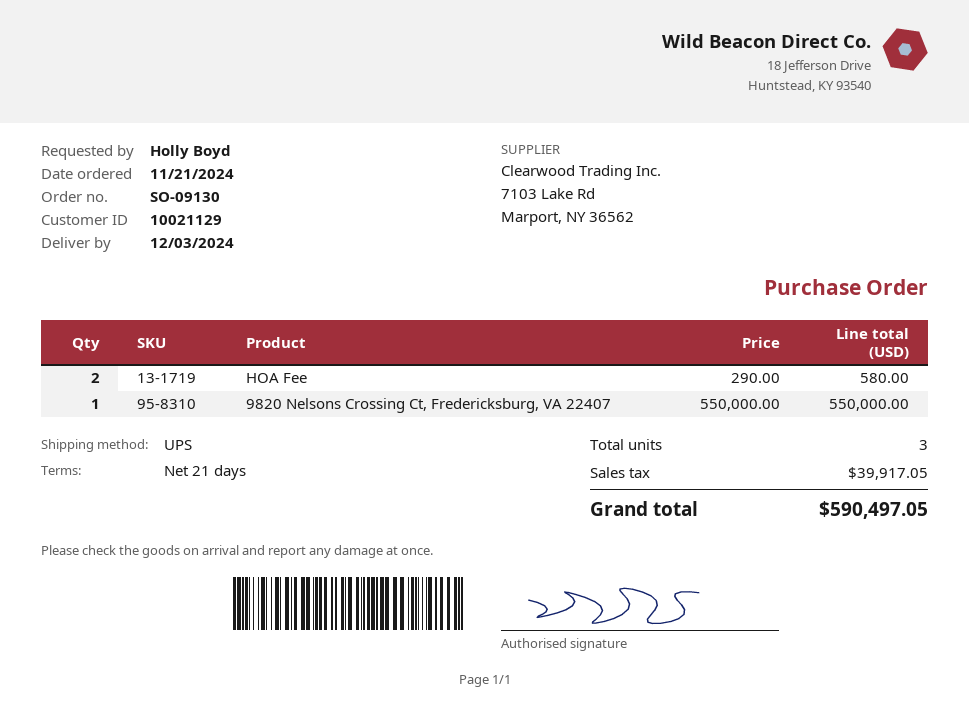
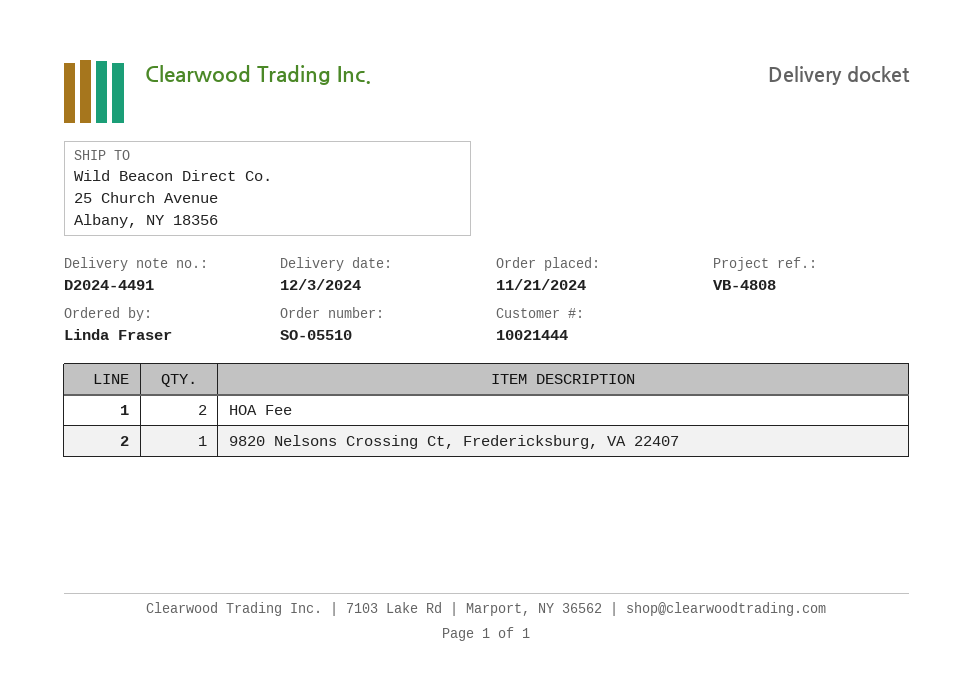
order number: SO-09130 -> SO-05510
customer number: 10021129 -> 10021444
ordered by: Holly Boyd -> Linda Fraser

